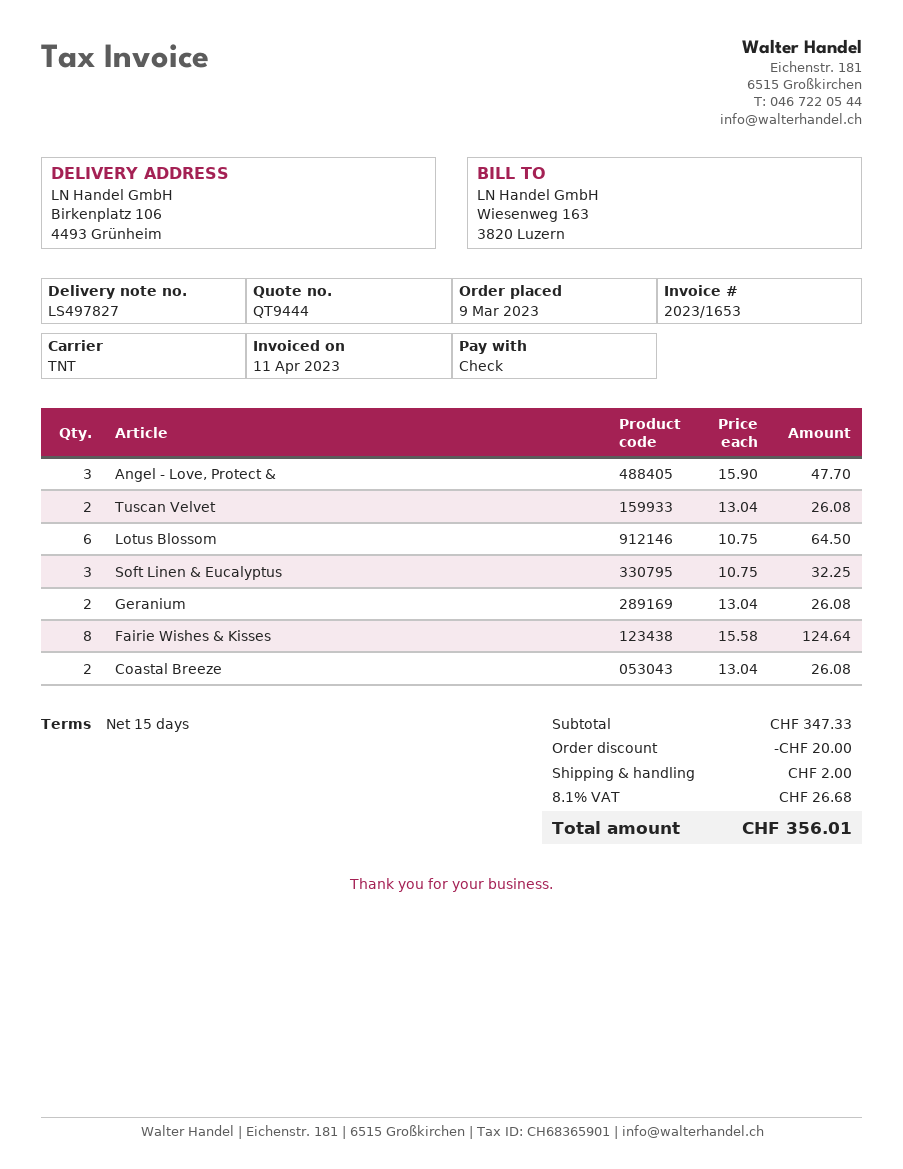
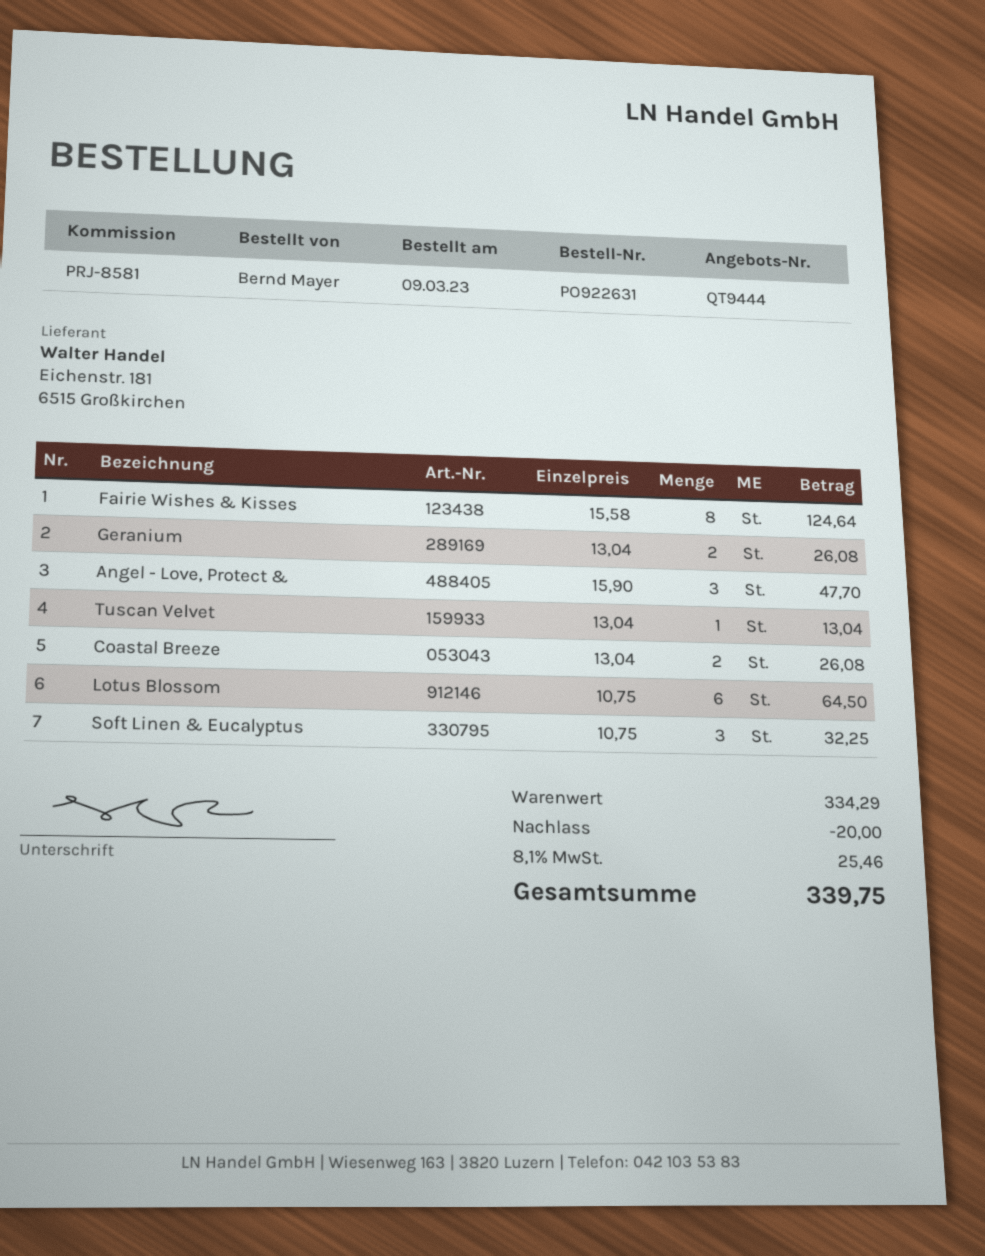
Tuscan Velvet: 2 x 13.04 = 26.08 -> 1 x 13.04 = 13.04
subtotal: 347.33 -> 334.29
shipping: 2.00 -> none
tax: 8.1% = 26.68 -> 8.1% = 25.46
total: 356.01 -> 339.75

